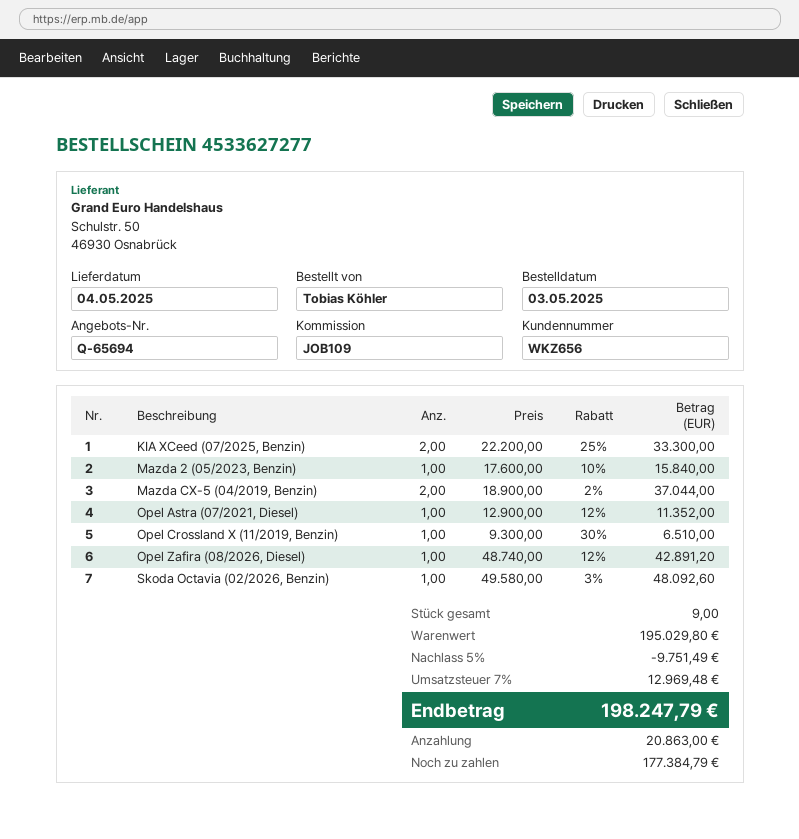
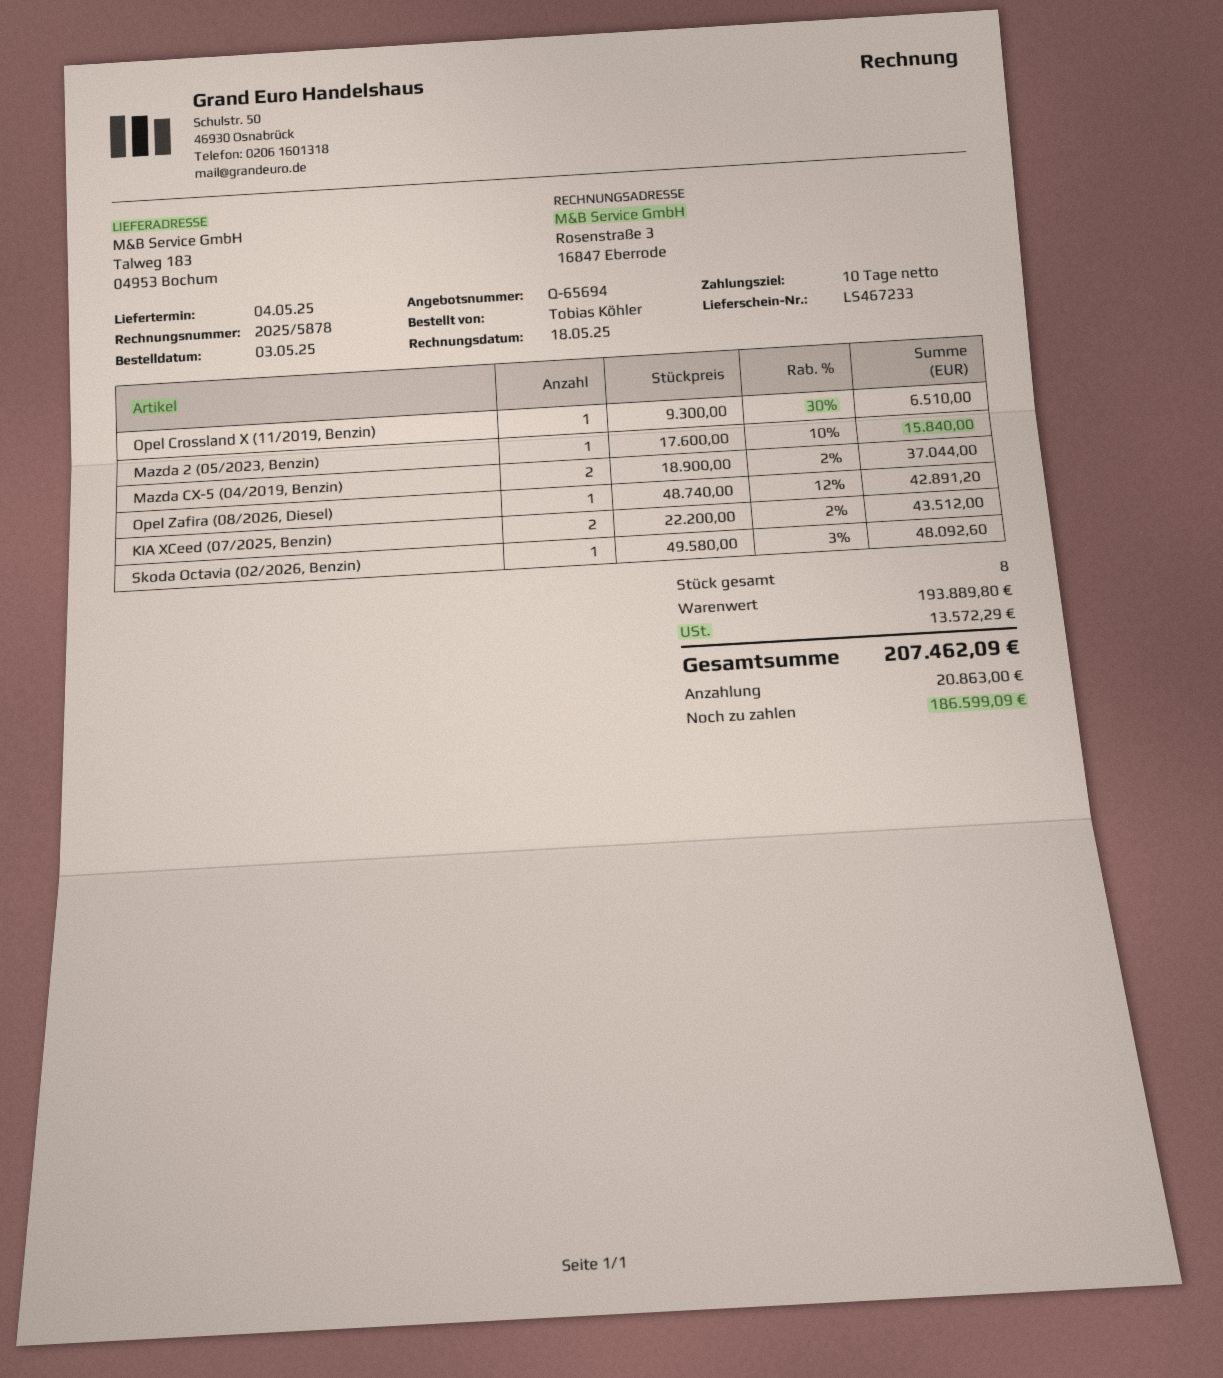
KIA XCeed (07/2025, Benzin): 2 x 22200.00 - 25% = 33300.00 -> 2 x 22200.00 - 2% = 43512.00
Opel Astra (07/2021, Diesel): 1 x 12900.00 - 12% = 11352.00 -> none
total quantity: 9 -> 8
subtotal: 195029.80 -> 193889.80
discount: 5% = 9751.49 -> none
tax: 12969.48 -> 13572.29
total: 198247.79 -> 207462.09
balance: 177384.79 -> 186599.09

